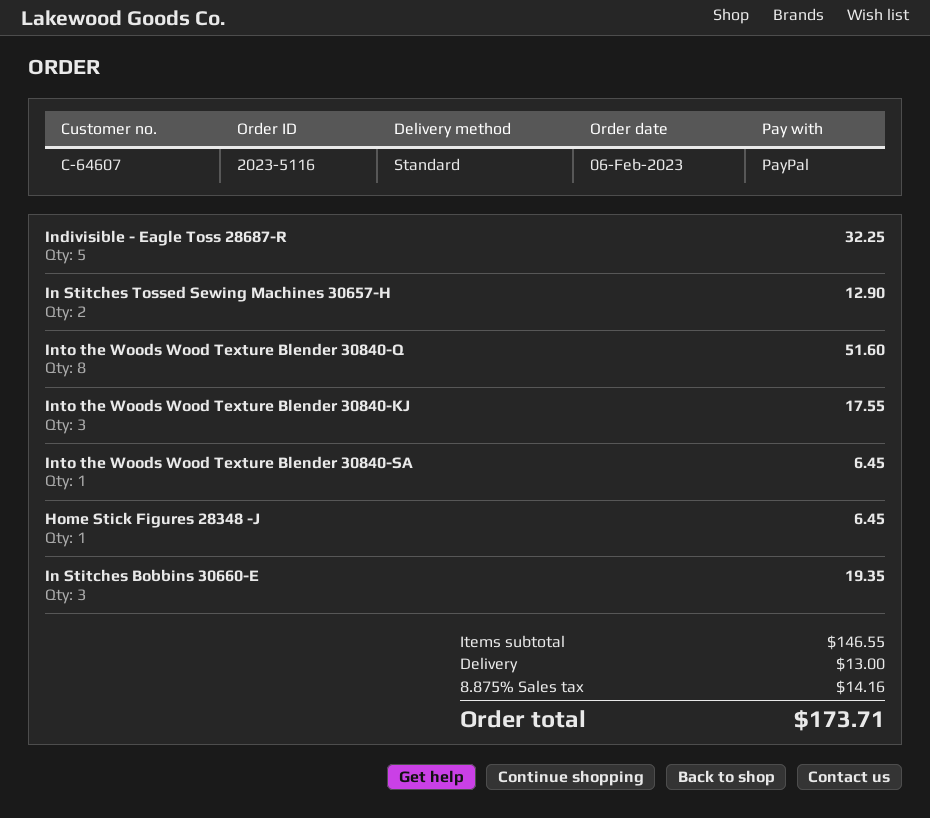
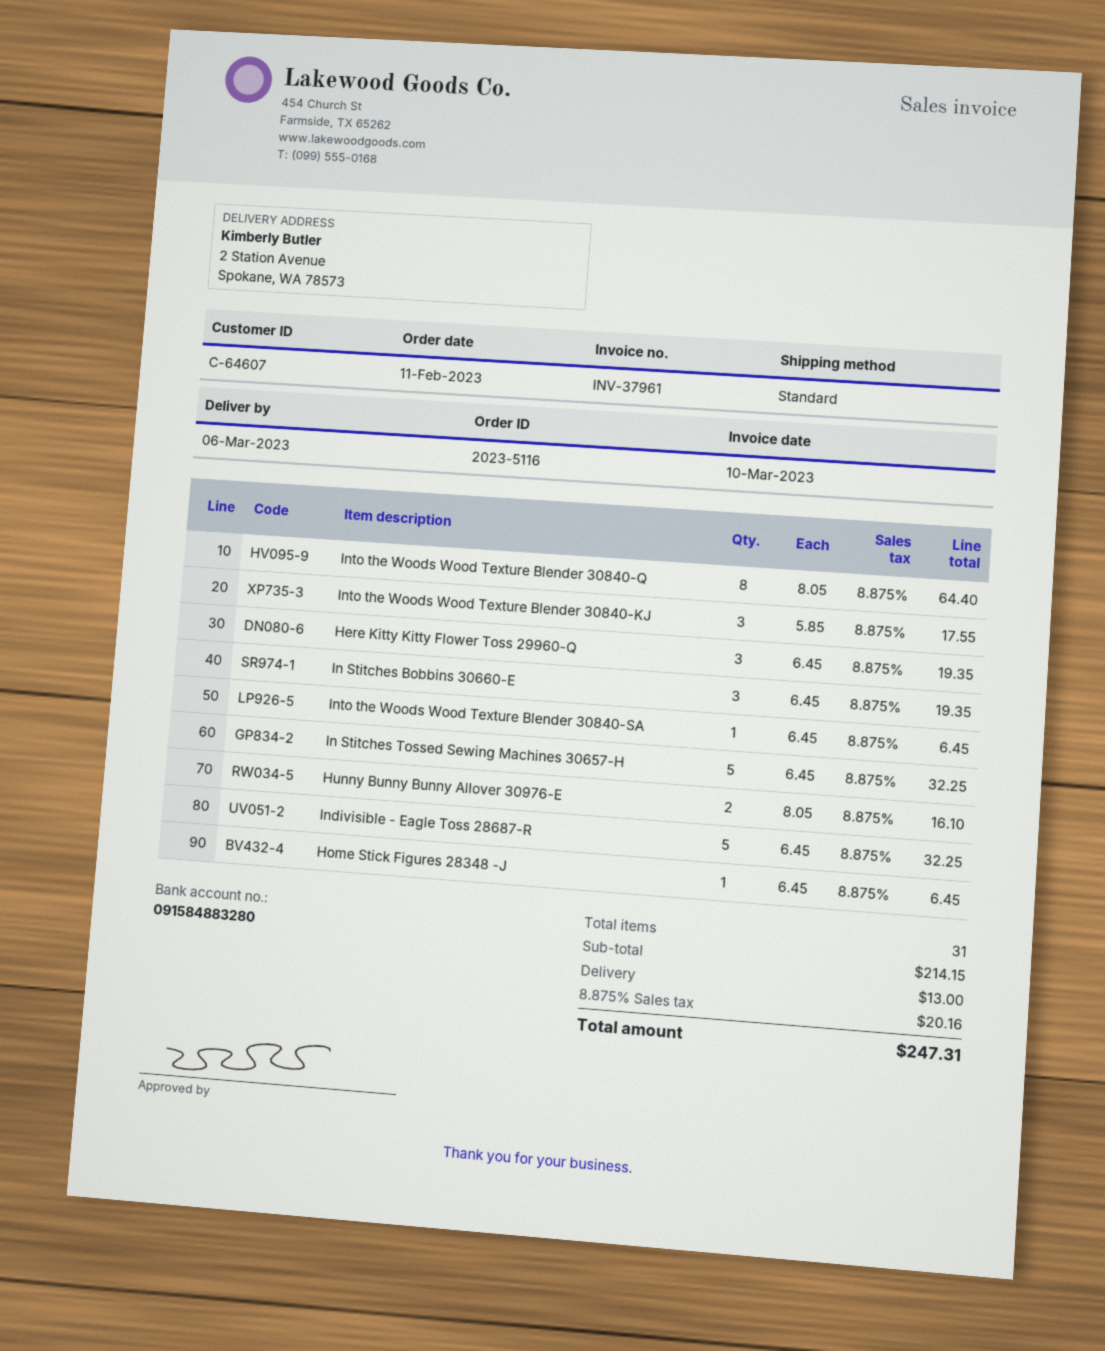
order date: 2023-02-06 -> 2023-02-11
In Stitches Tossed Sewing Machines 30657-H: 2 for 12.90 -> 5 for 32.25
Into the Woods Wood Texture Blender 30840-Q: 8 for 51.60 -> 8 for 64.40
Here Kitty Kitty Flower Toss 29960-Q: none -> 3 for 19.35
Hunny Bunny Bunny Allover 30976-E: none -> 2 for 16.10
subtotal: 146.55 -> 214.15
tax: 8.875% = 14.16 -> 8.875% = 20.16
total: 173.71 -> 247.31

